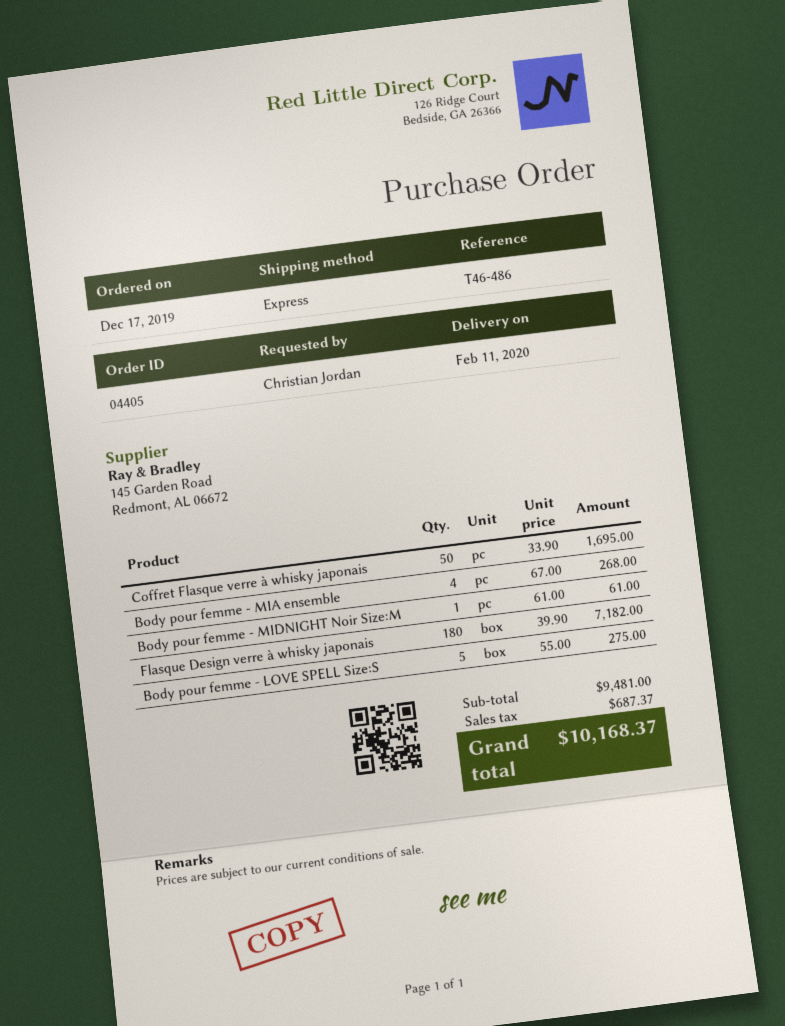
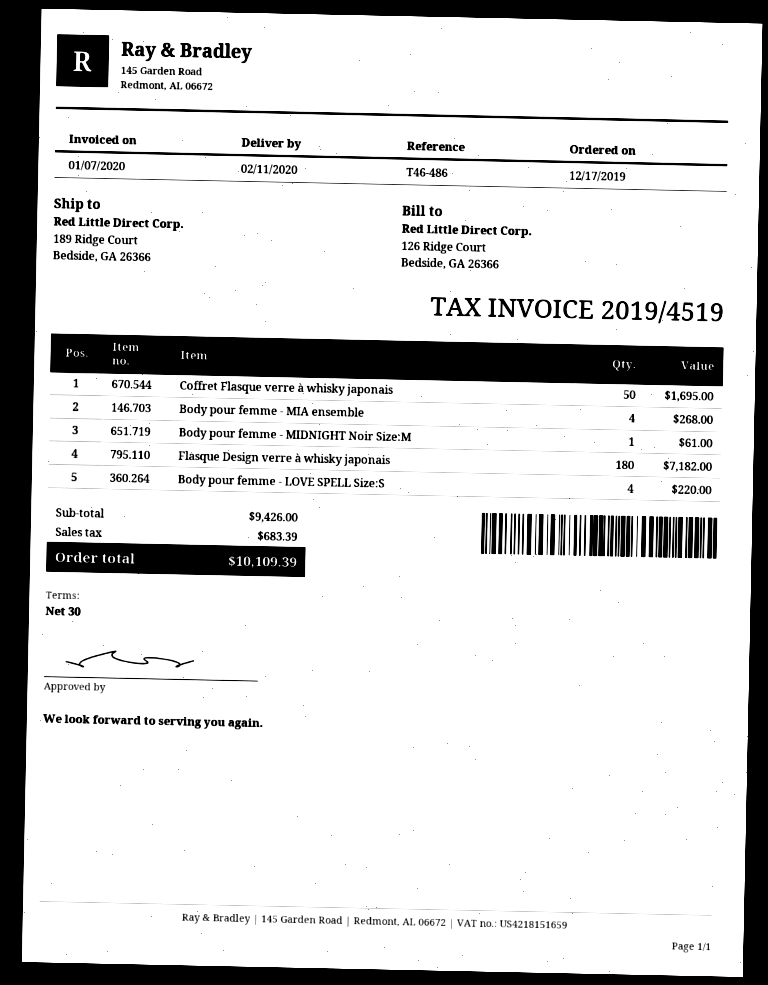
Body pour femme - LOVE SPELL Size:S: 5 for 275.00 -> 4 for 220.00
subtotal: 9481.00 -> 9426.00
tax: 687.37 -> 683.39
total: 10168.37 -> 10109.39

